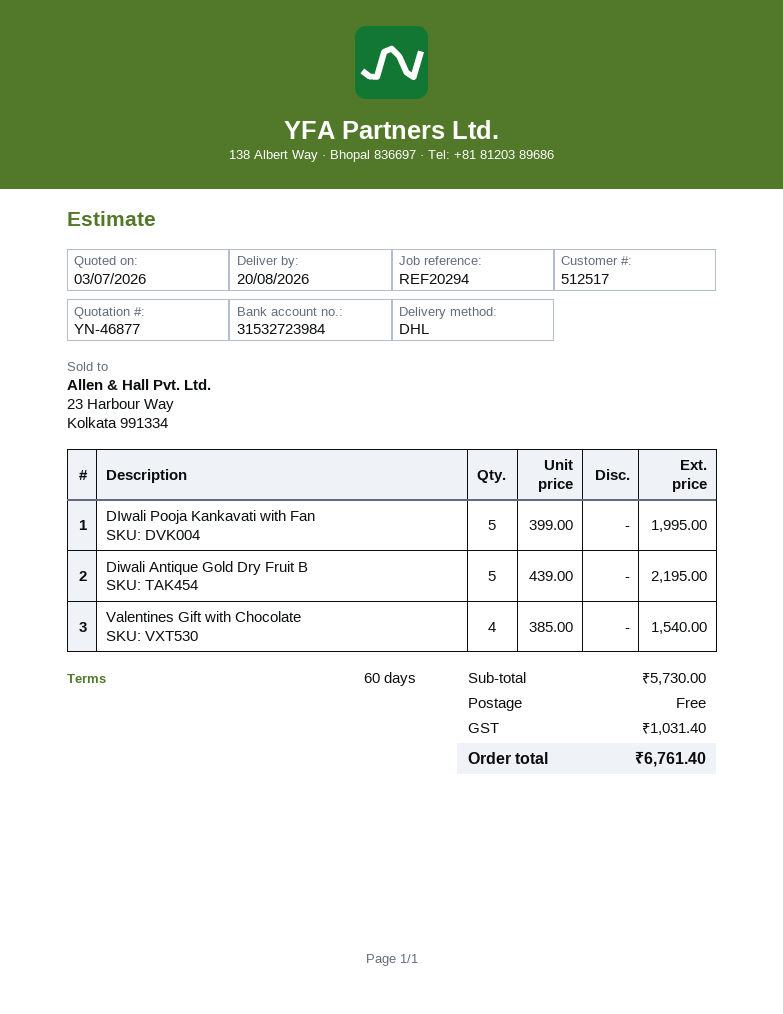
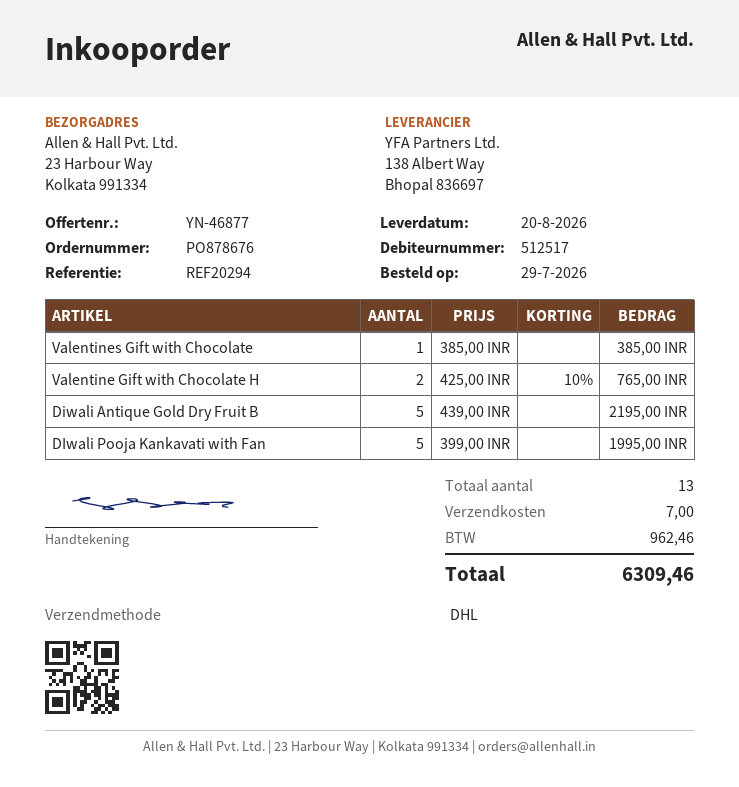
Valentines Gift with Chocolate: 4 x 385.00 = 1540.00 -> 1 x 385.00 = 385.00
Valentine Gift with Chocolate H: none -> 2 x 425.00 - 10% = 765.00
shipping: 0.00 -> 7.00
tax: 1031.40 -> 962.46
total: 6761.40 -> 6309.46

